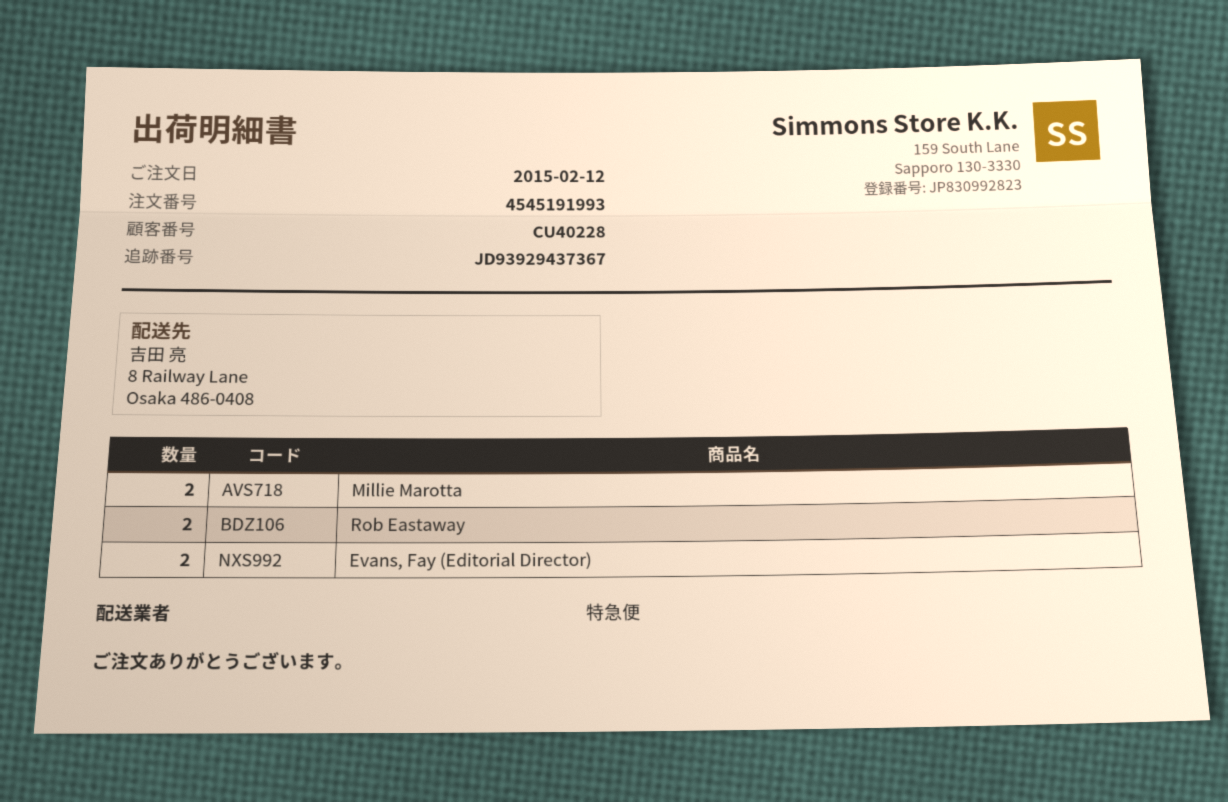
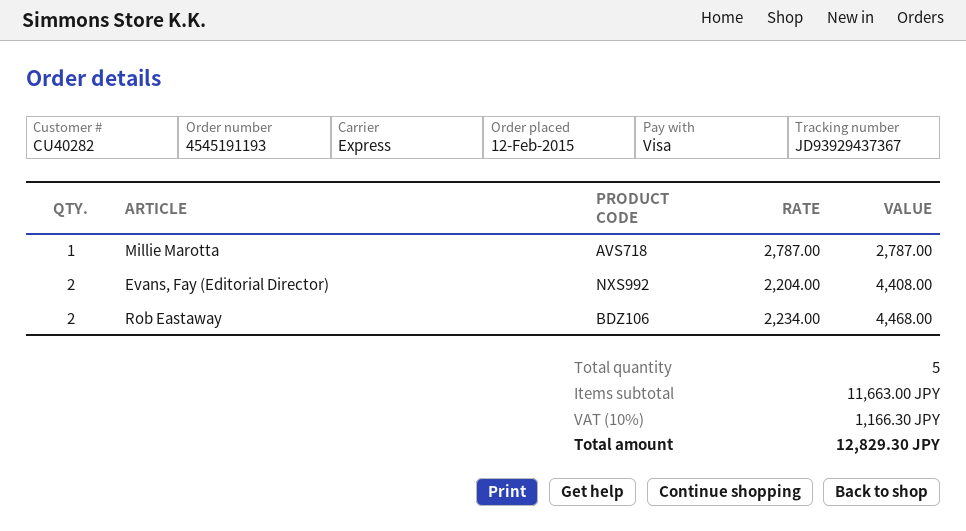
order number: 4545191993 -> 4545191193
customer number: CU40228 -> CU40282
Millie Marotta: 2 -> 1

